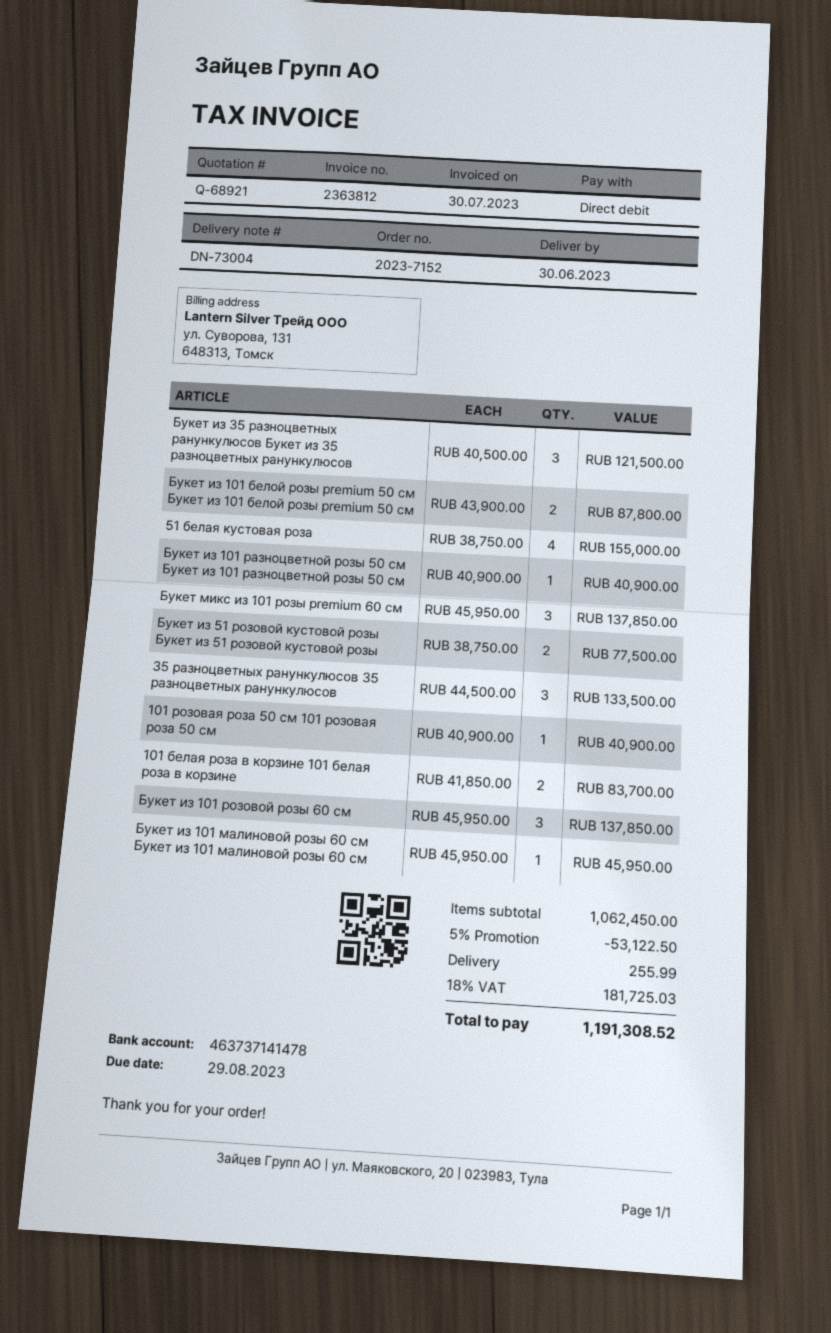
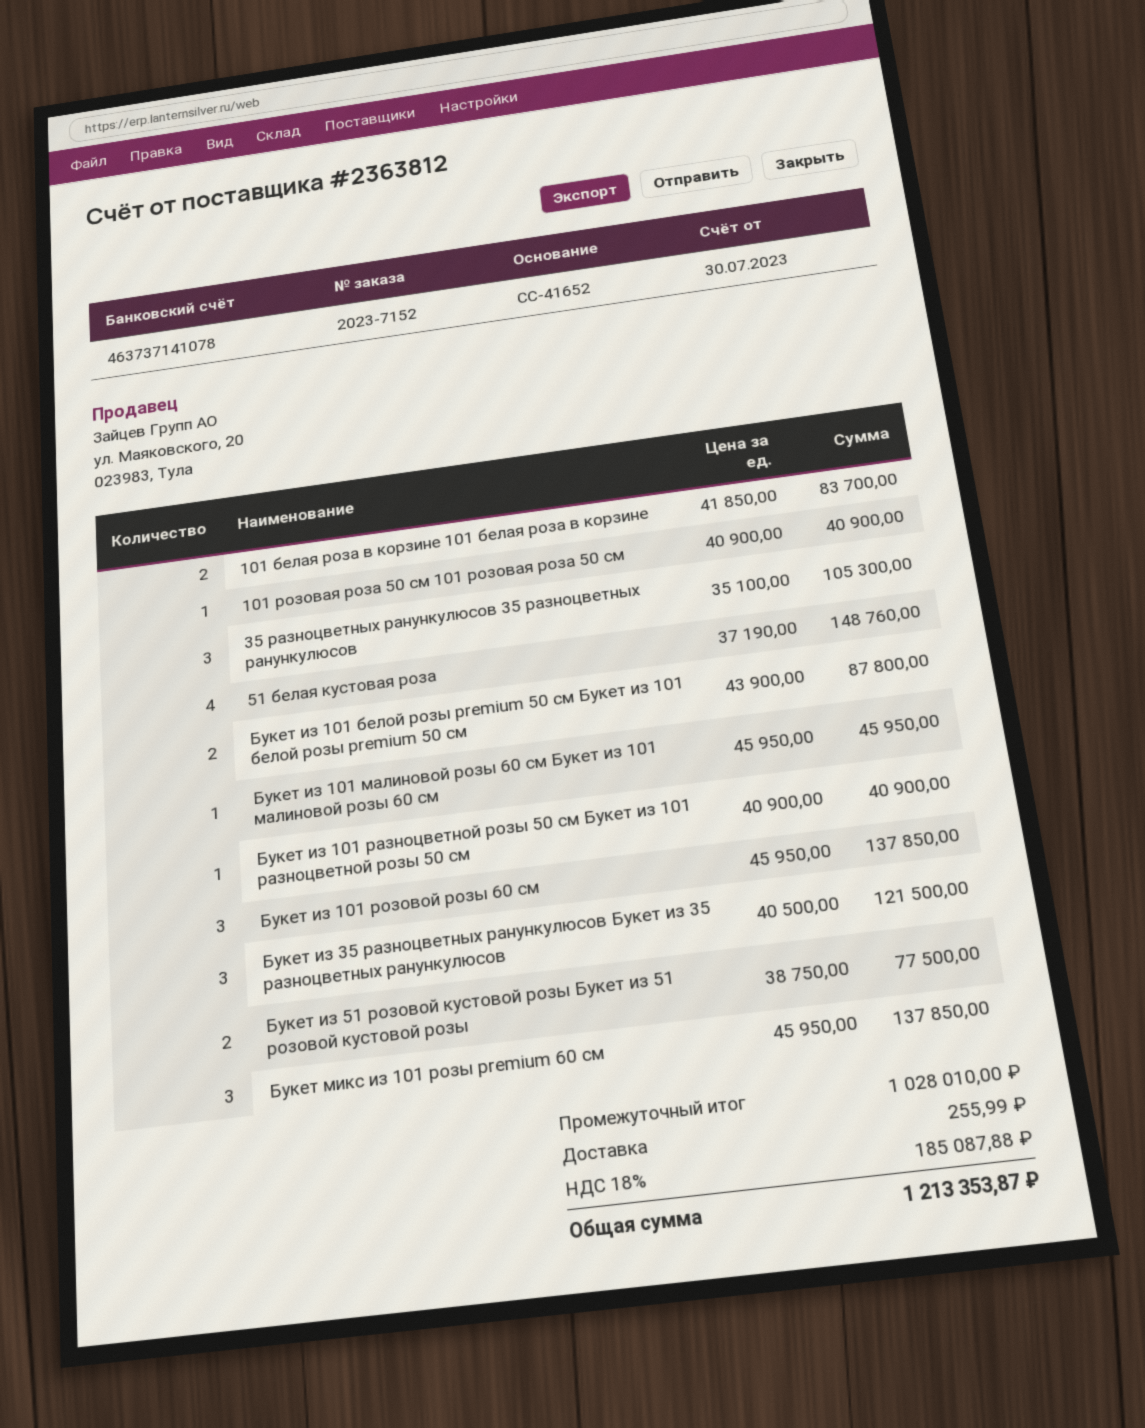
bank account: 463737141478 -> 463737141078
51 белая кустовая роза: 4 x 38750.00 = 155000.00 -> 4 x 37190.00 = 148760.00
35 разноцветных ранункулюсов 35 разноцветных ранункулюсов: 3 x 44500.00 = 133500.00 -> 3 x 35100.00 = 105300.00
subtotal: 1062450.00 -> 1028010.00
discount: 5% = 53122.50 -> none
tax: 18% = 181725.03 -> 18% = 185087.88
total: 1191308.52 -> 1213353.87

